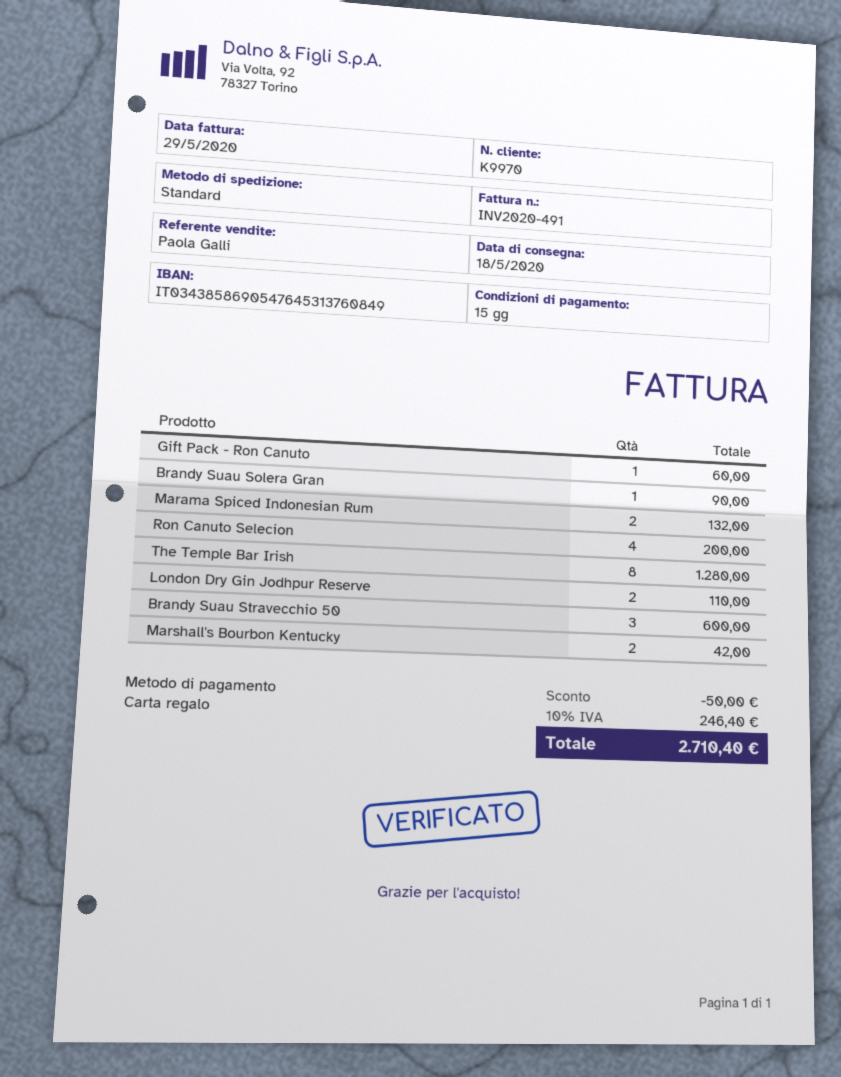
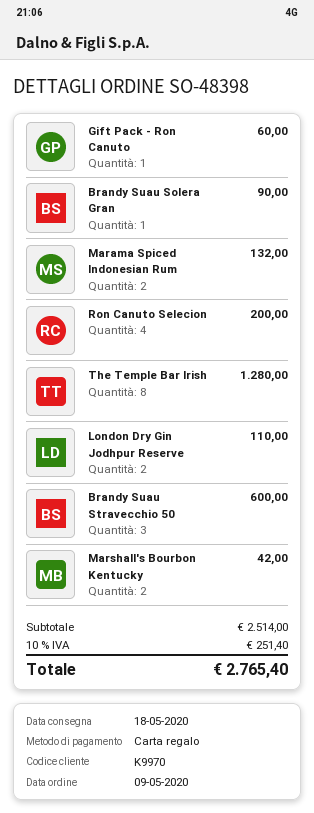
discount: 50.00 -> none
tax: 10% = 246.40 -> 10% = 251.40
total: 2710.40 -> 2765.40

